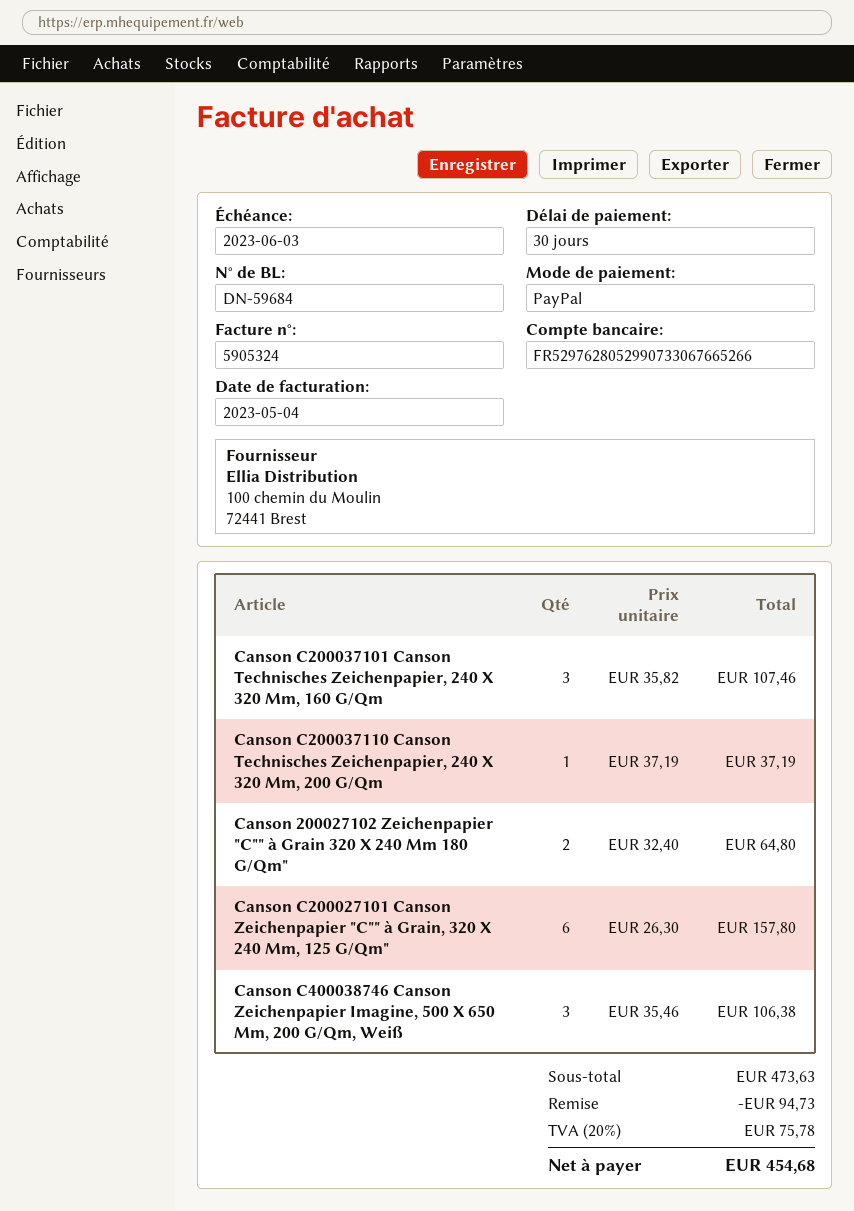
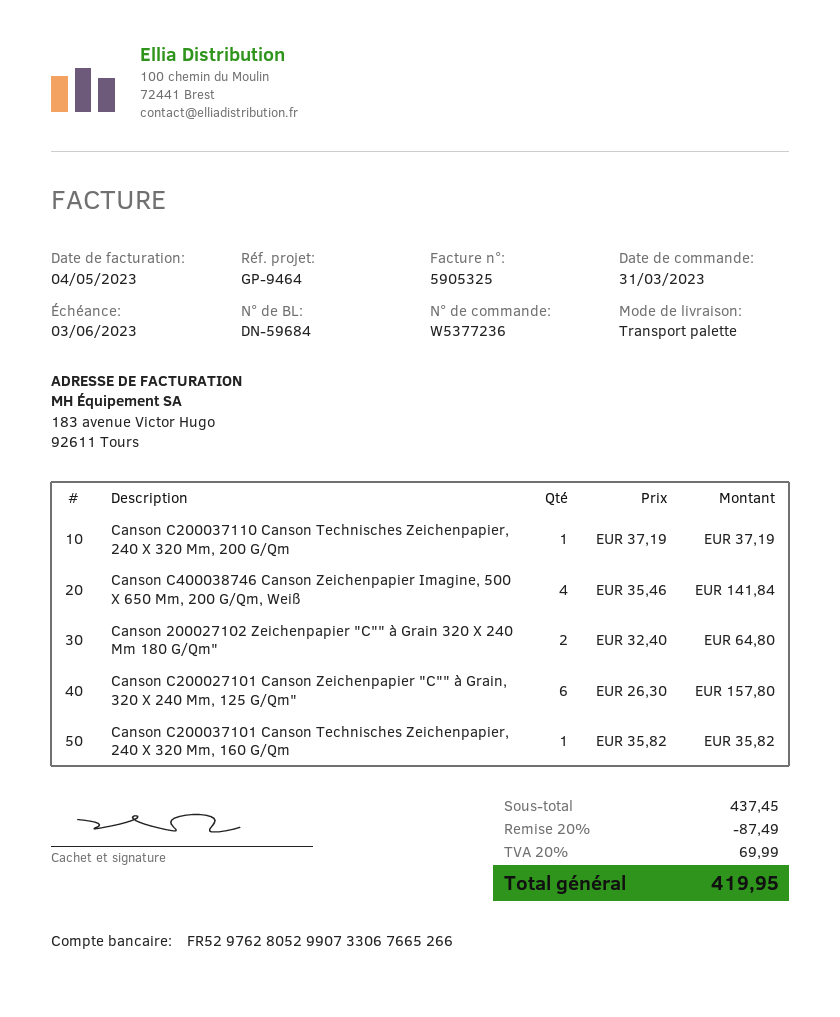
invoice number: 5905324 -> 5905325
Canson C200037101 Canson Technisches Zeichenpapier, 240 X 320 Mm, 160 G/Qm: 3 x 35.82 = 107.46 -> 1 x 35.82 = 35.82
Canson C400038746 Canson Zeichenpapier Imagine, 500 X 650 Mm, 200 G/Qm, Weiß: 3 x 35.46 = 106.38 -> 4 x 35.46 = 141.84
subtotal: 473.63 -> 437.45
discount: 94.73 -> 87.49
tax: 20% = 75.78 -> 20% = 69.99
total: 454.68 -> 419.95

